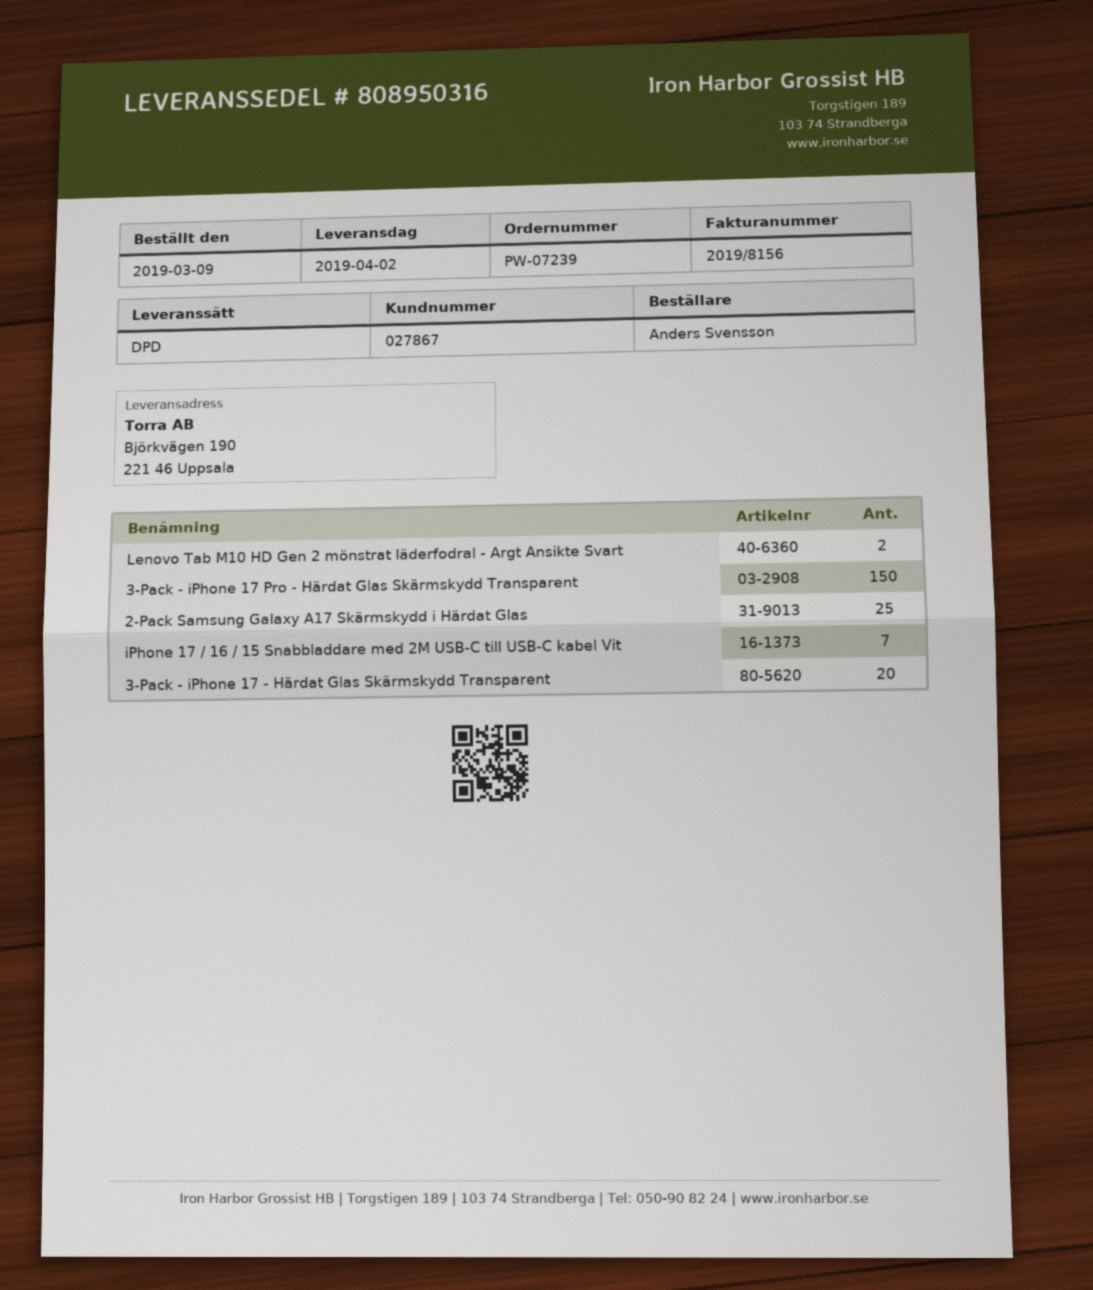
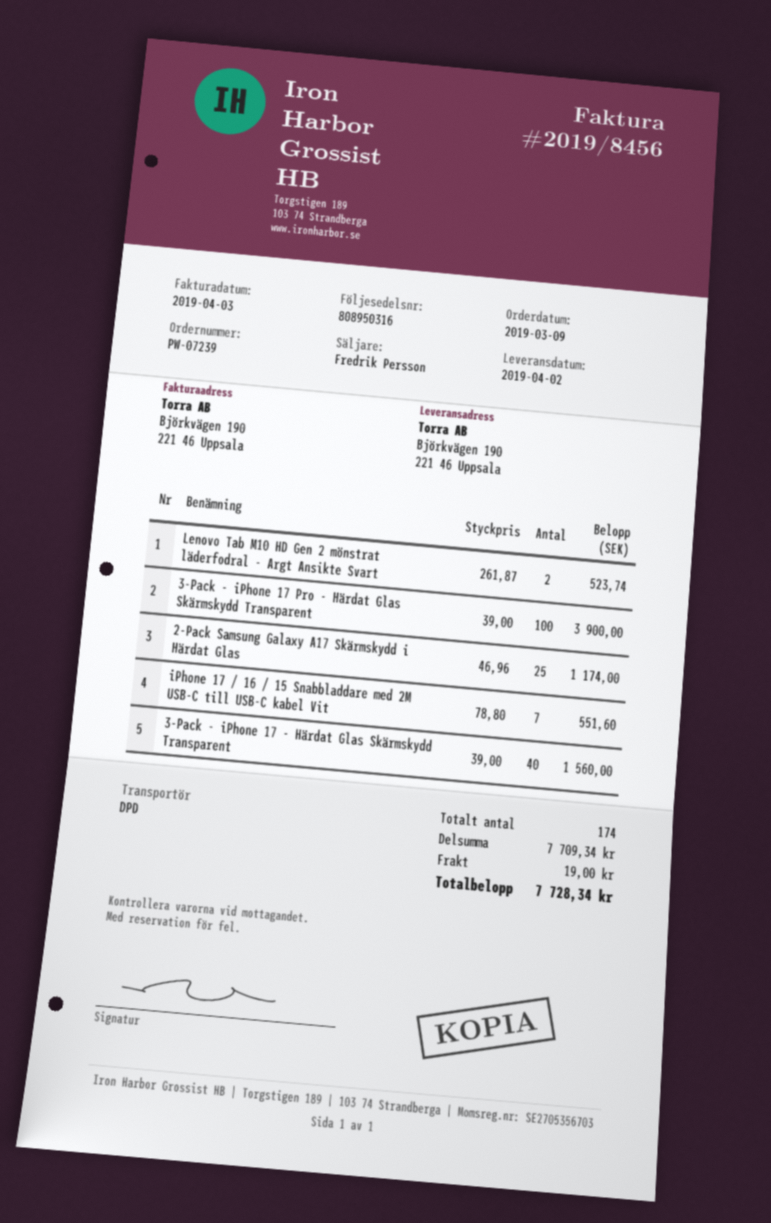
invoice number: 2019/8156 -> 2019/8456
3-Pack - iPhone 17 Pro - Härdat Glas Skärmskydd Transparent: 150 -> 100
3-Pack - iPhone 17 - Härdat Glas Skärmskydd Transparent: 20 -> 40

